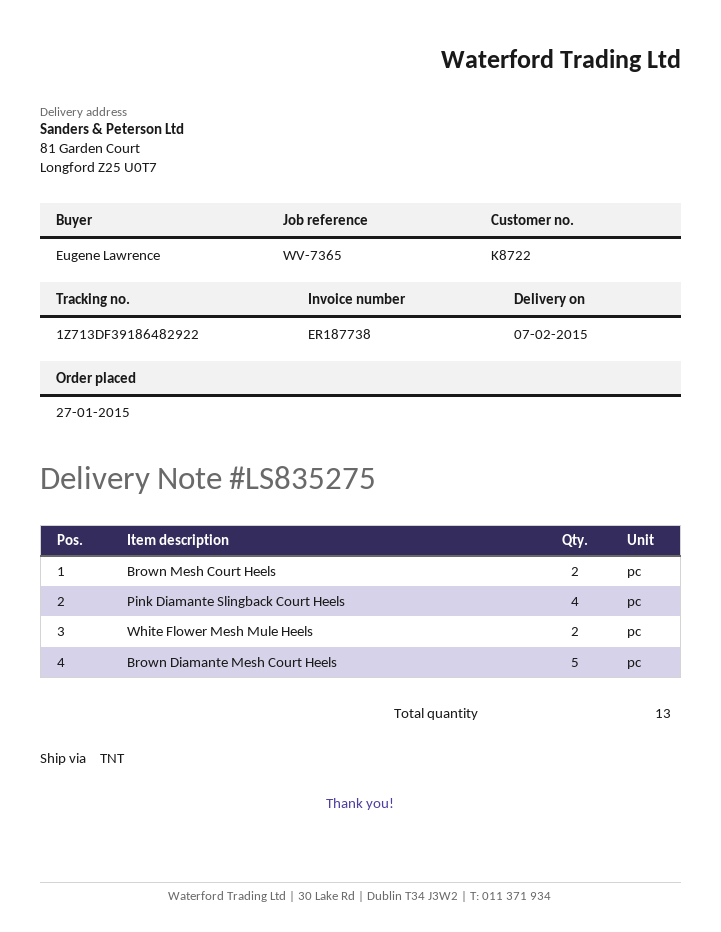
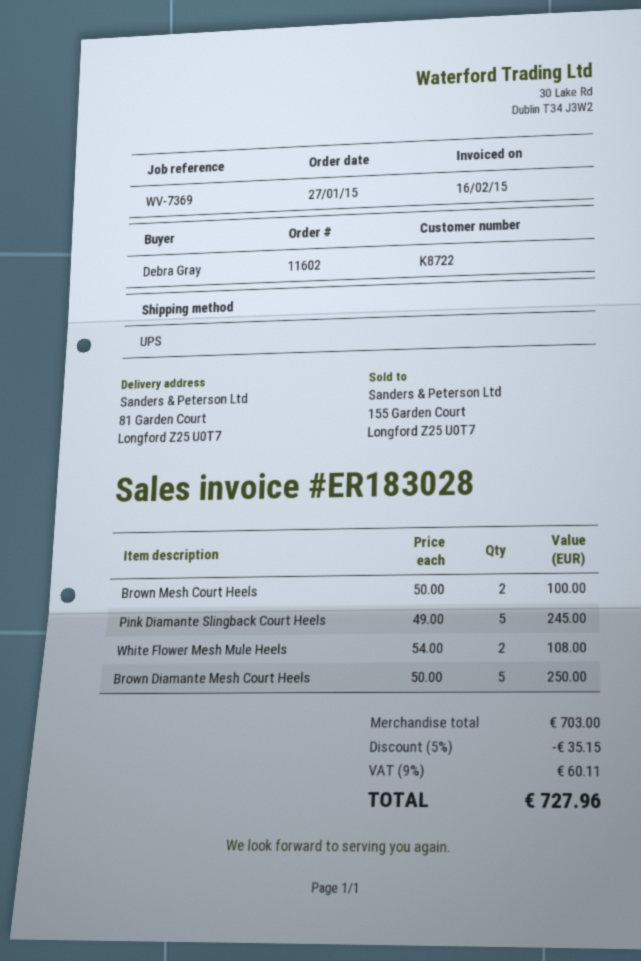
invoice number: ER187738 -> ER183028
reference: WV-7365 -> WV-7369
ordered by: Eugene Lawrence -> Debra Gray
shipping method: TNT -> UPS
Pink Diamante Slingback Court Heels: 4 -> 5

